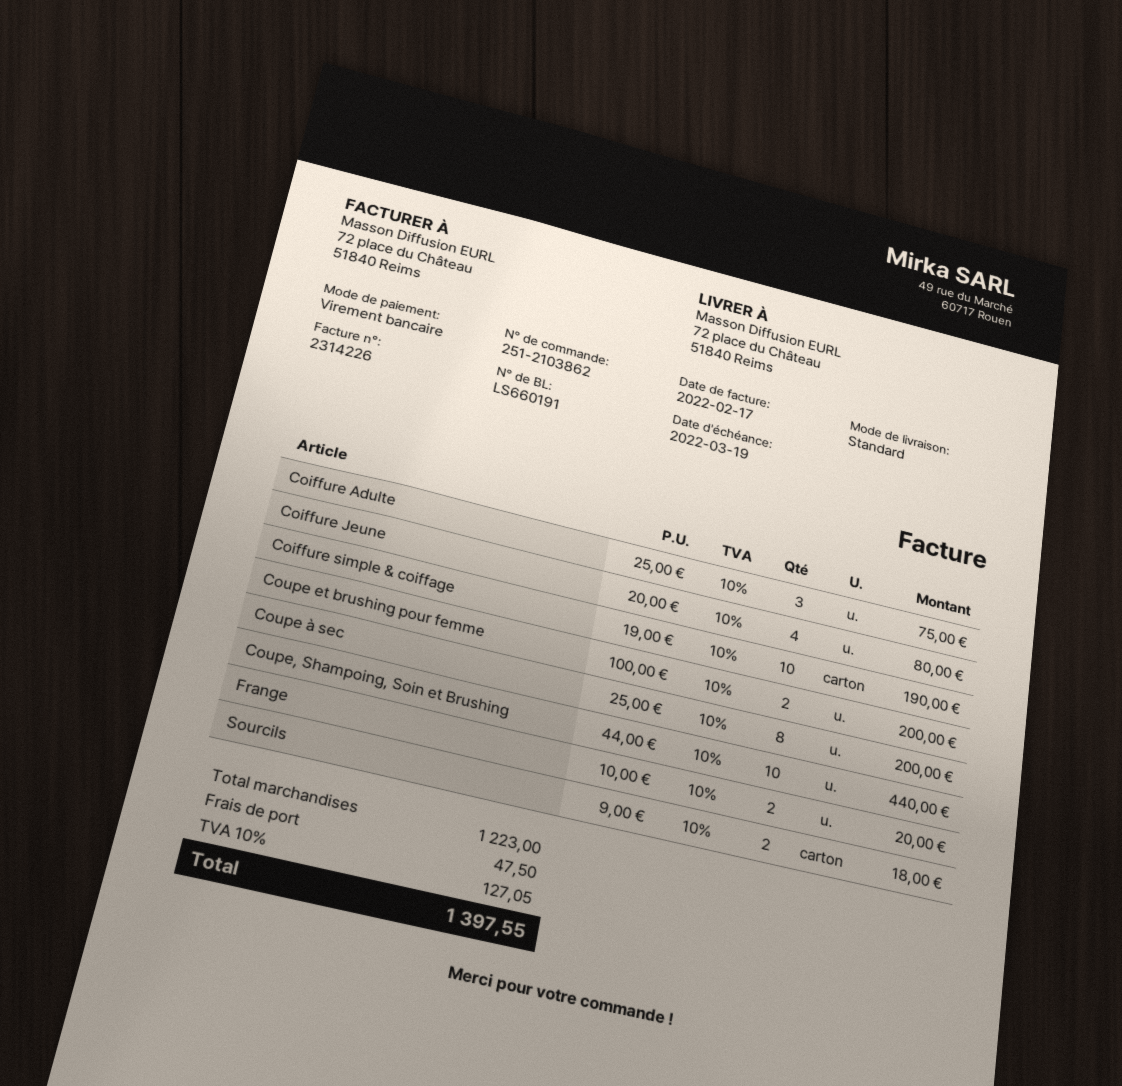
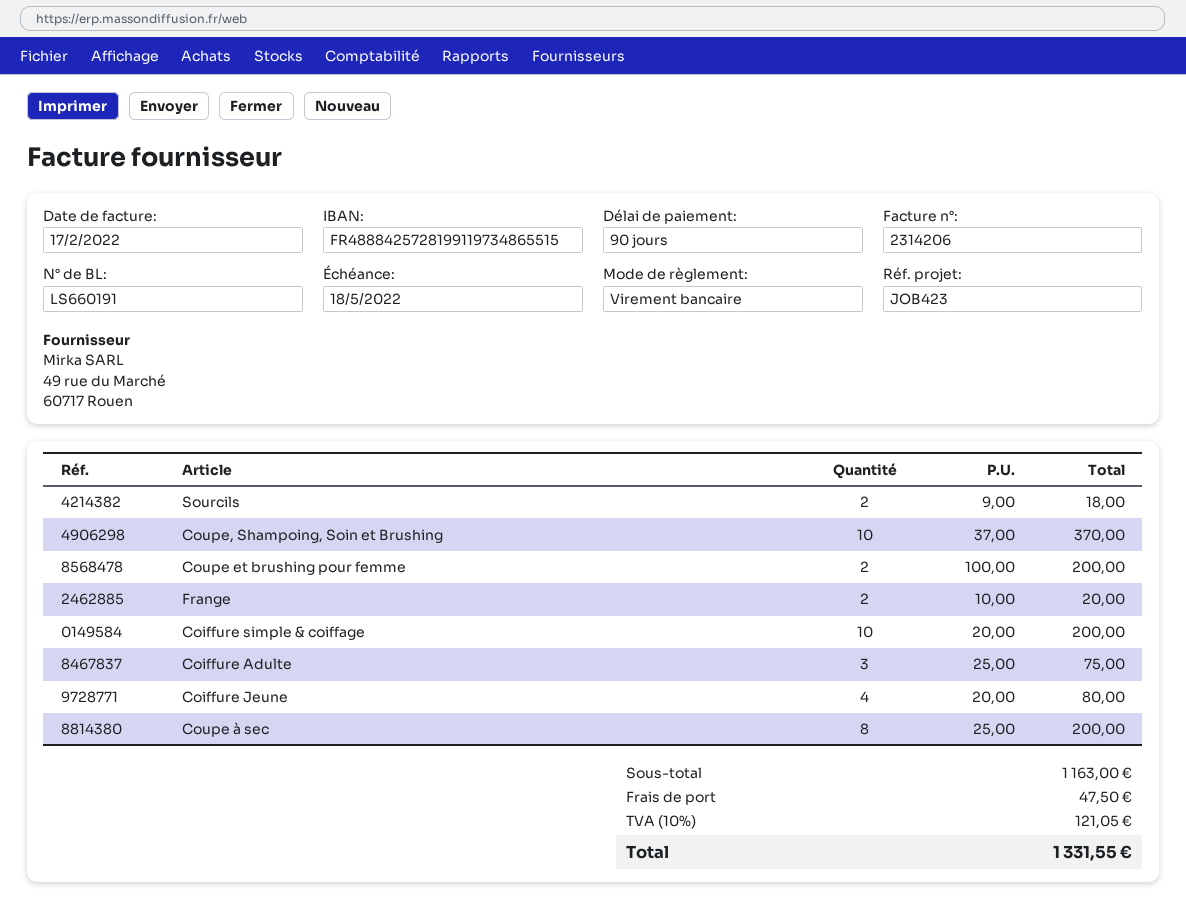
invoice number: 2314226 -> 2314206
due date: 2022-03-19 -> 2022-05-18
Coiffure simple & coiffage: 10 x 19.00 = 190.00 -> 10 x 20.00 = 200.00
Coupe, Shampoing, Soin et Brushing: 10 x 44.00 = 440.00 -> 10 x 37.00 = 370.00
subtotal: 1223.00 -> 1163.00
tax: 10% = 127.05 -> 10% = 121.05
total: 1397.55 -> 1331.55

